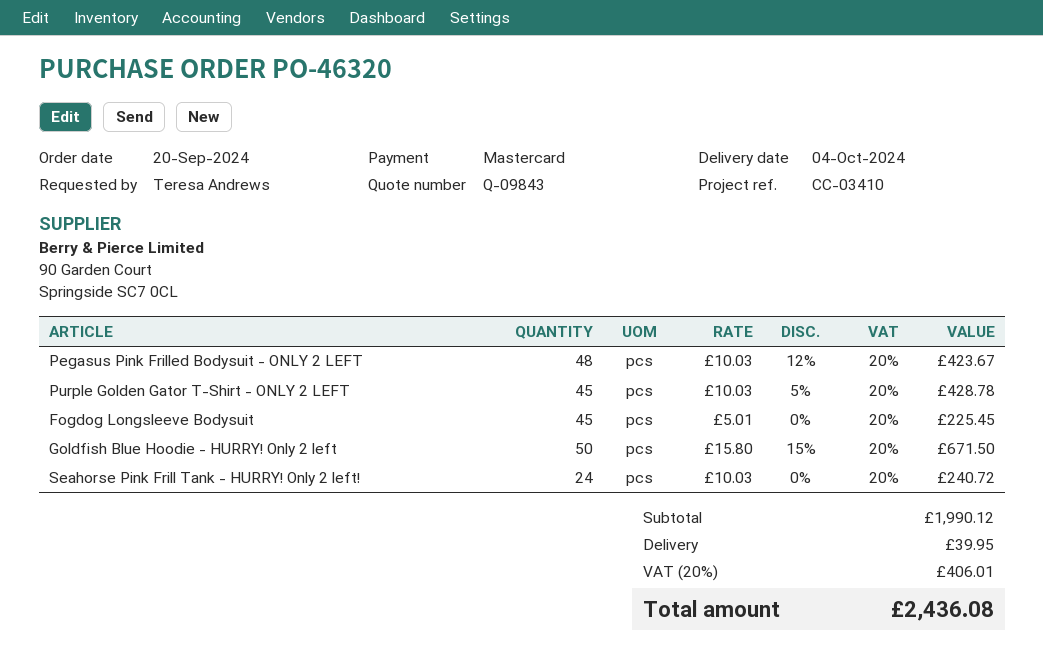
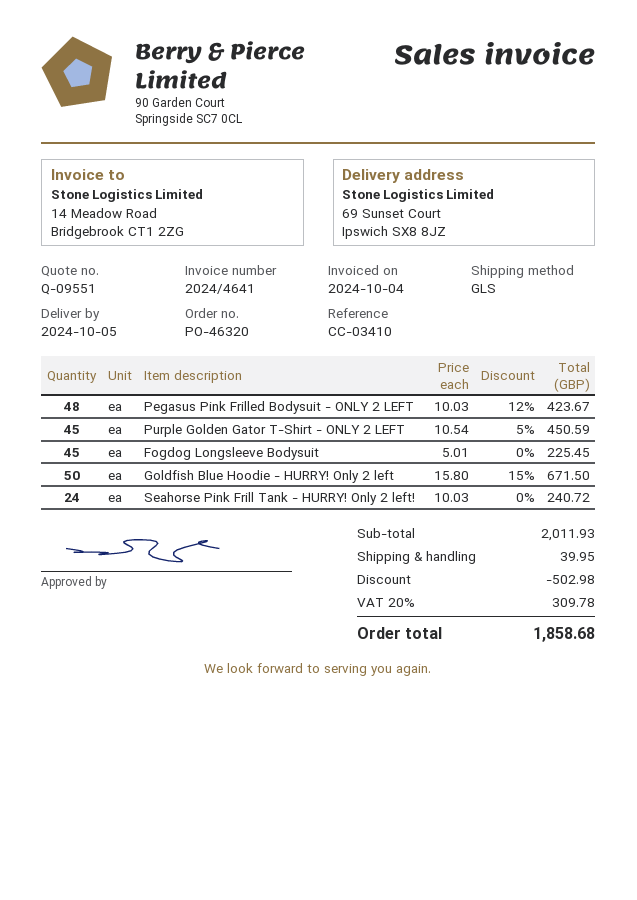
quote number: Q-09843 -> Q-09551
delivery date: 2024-10-04 -> 2024-10-05
Purple Golden Gator T-Shirt - ONLY 2 LEFT: 45 x 10.03 - 5% = 428.78 -> 45 x 10.54 - 5% = 450.59
subtotal: 1990.12 -> 2011.93
discount: none -> 502.98
tax: 20% = 406.01 -> 20% = 309.78
total: 2436.08 -> 1858.68

